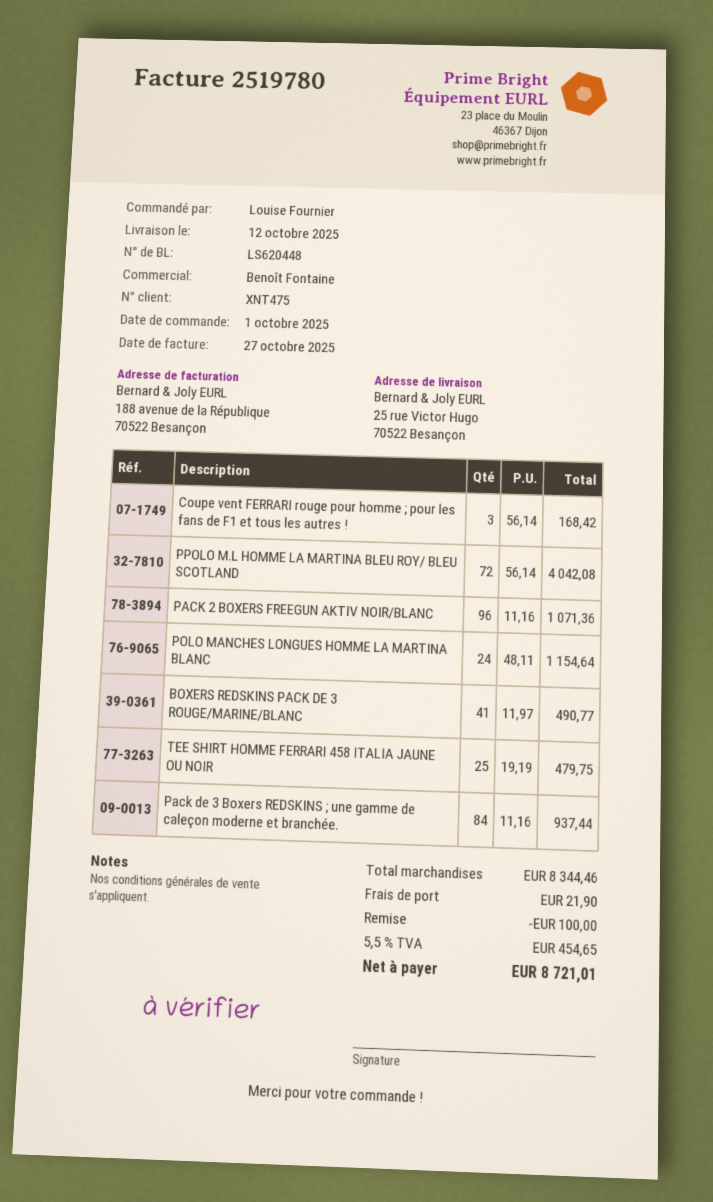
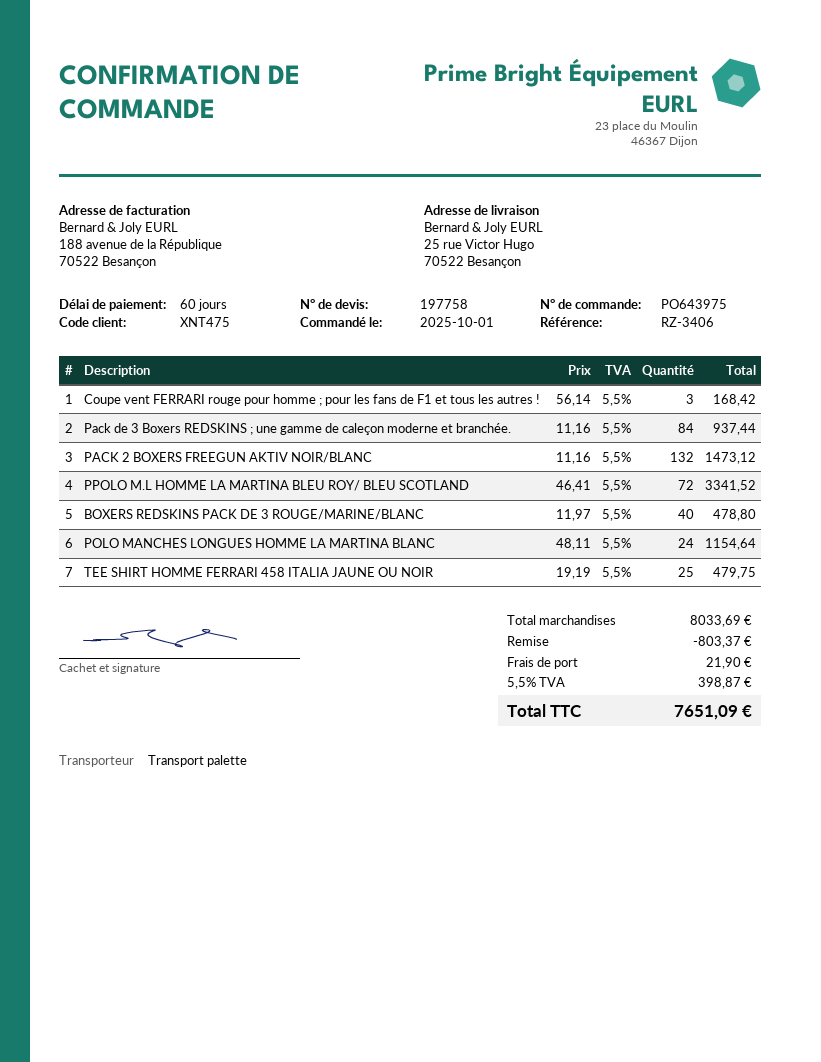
PPOLO M.L HOMME LA MARTINA BLEU ROY/ BLEU SCOTLAND: 72 x 56.14 = 4042.08 -> 72 x 46.41 = 3341.52
PACK 2 BOXERS FREEGUN AKTIV NOIR/BLANC: 96 x 11.16 = 1071.36 -> 132 x 11.16 = 1473.12
BOXERS REDSKINS PACK DE 3 ROUGE/MARINE/BLANC: 41 x 11.97 = 490.77 -> 40 x 11.97 = 478.80
subtotal: 8344.46 -> 8033.69
discount: 100.00 -> 803.37
tax: 5.5% = 454.65 -> 5.5% = 398.87
total: 8721.01 -> 7651.09

